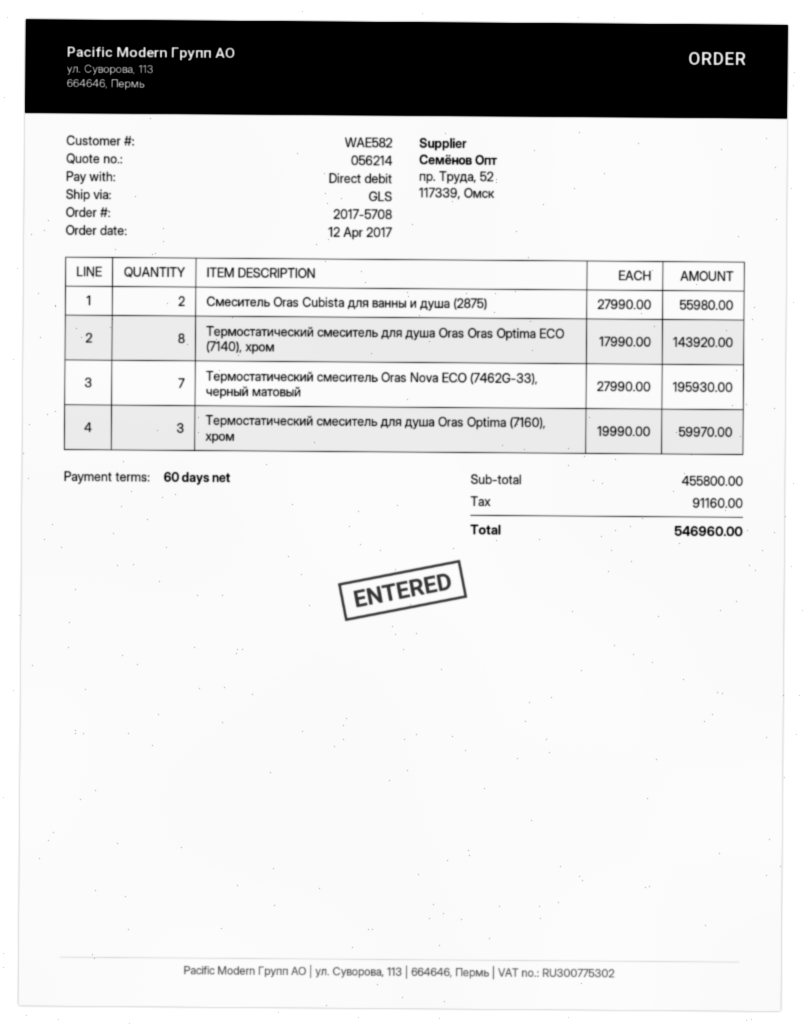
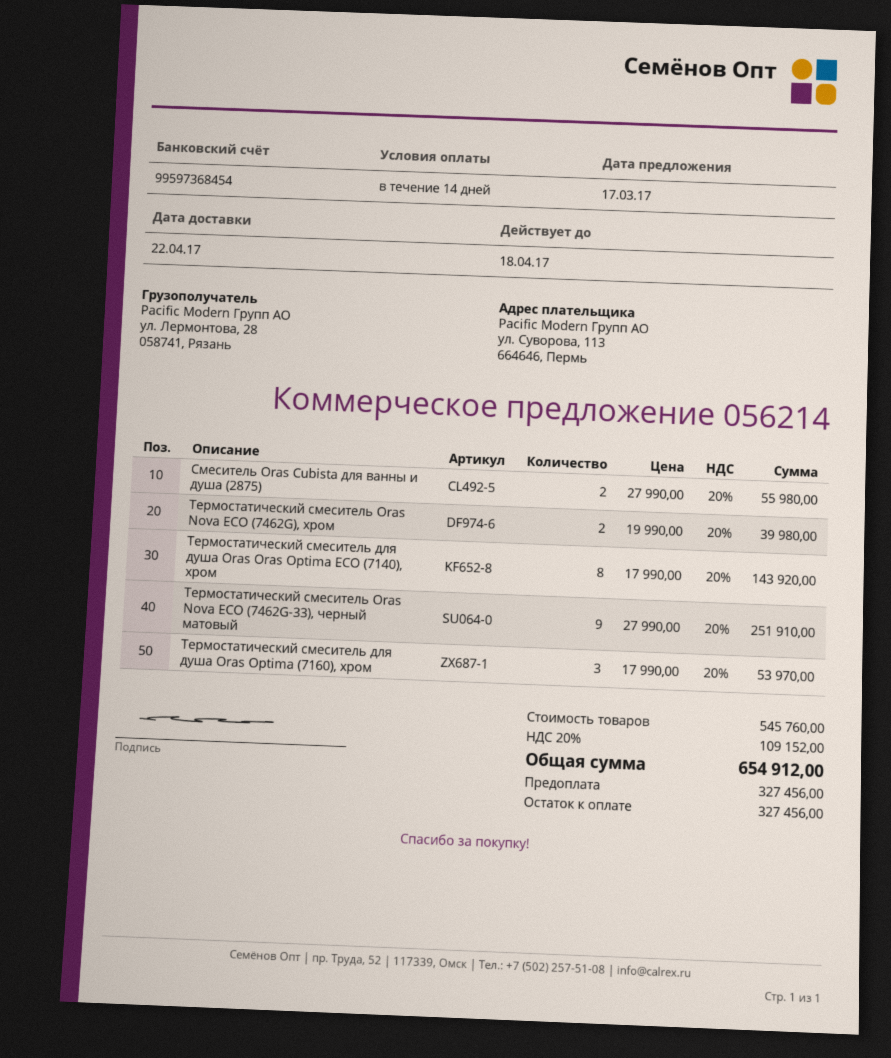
payment terms: 60 days -> 14 days
Термостатический смеситель Oras Nova ECO (7462G-33), черный матовый: 7 x 27990.00 = 195930.00 -> 9 x 27990.00 = 251910.00
Термостатический смеситель для душа Oras Optima (7160), хром: 3 x 19990.00 = 59970.00 -> 3 x 17990.00 = 53970.00
Термостатический смеситель Oras Nova ECO (7462G), хром: none -> 2 x 19990.00 = 39980.00
subtotal: 455800.00 -> 545760.00
tax: 91160.00 -> 109152.00
total: 546960.00 -> 654912.00

